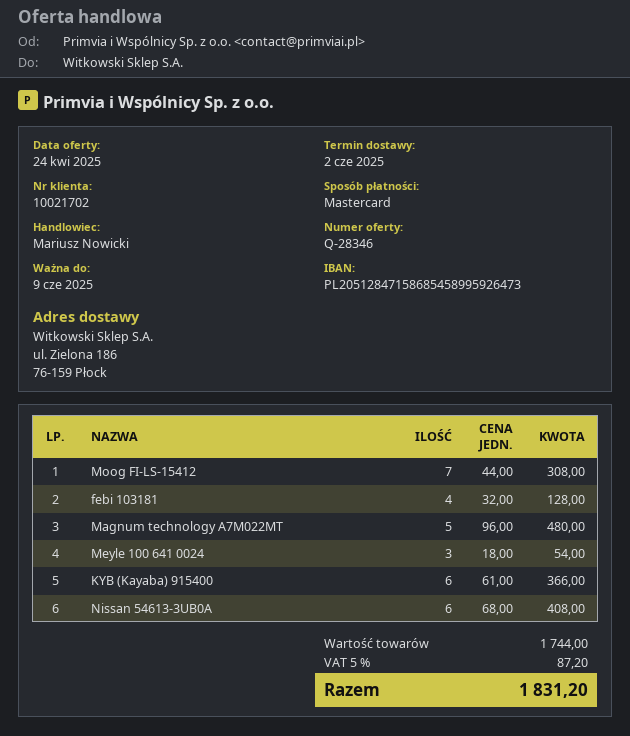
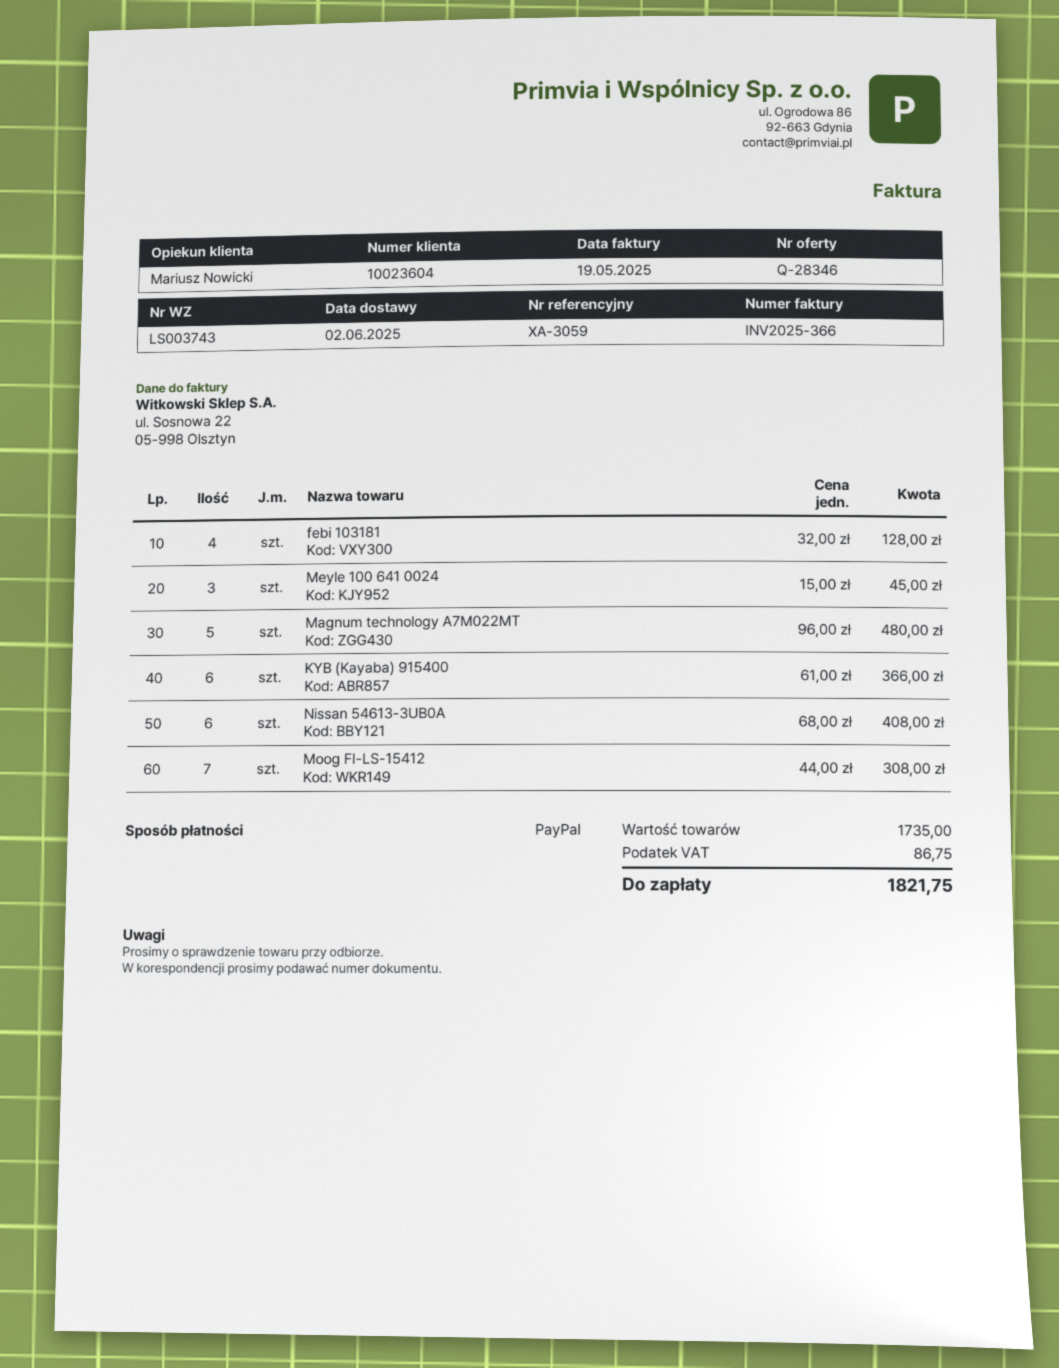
customer number: 10021702 -> 10023604
payment method: Mastercard -> PayPal
Meyle 100 641 0024: 3 x 18.00 = 54.00 -> 3 x 15.00 = 45.00
subtotal: 1744.00 -> 1735.00
tax: 87.20 -> 86.75
total: 1831.20 -> 1821.75

